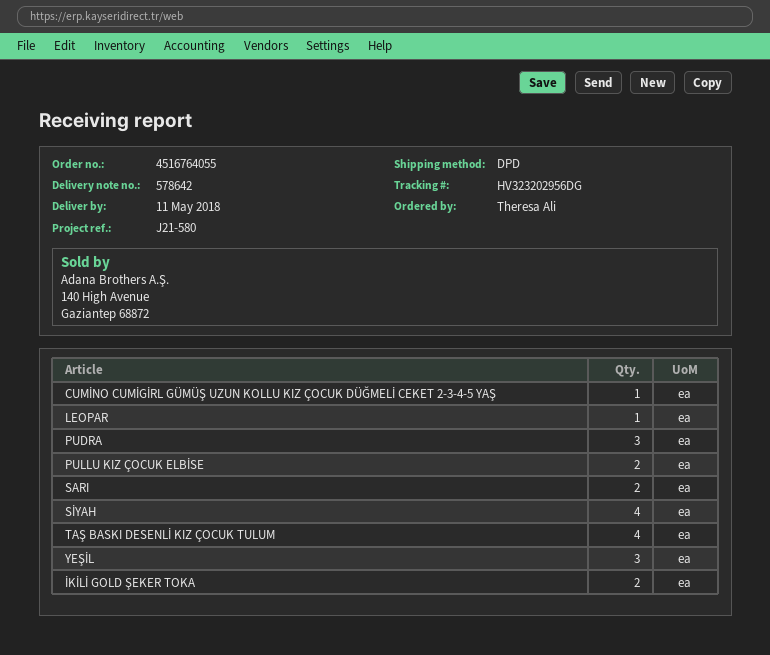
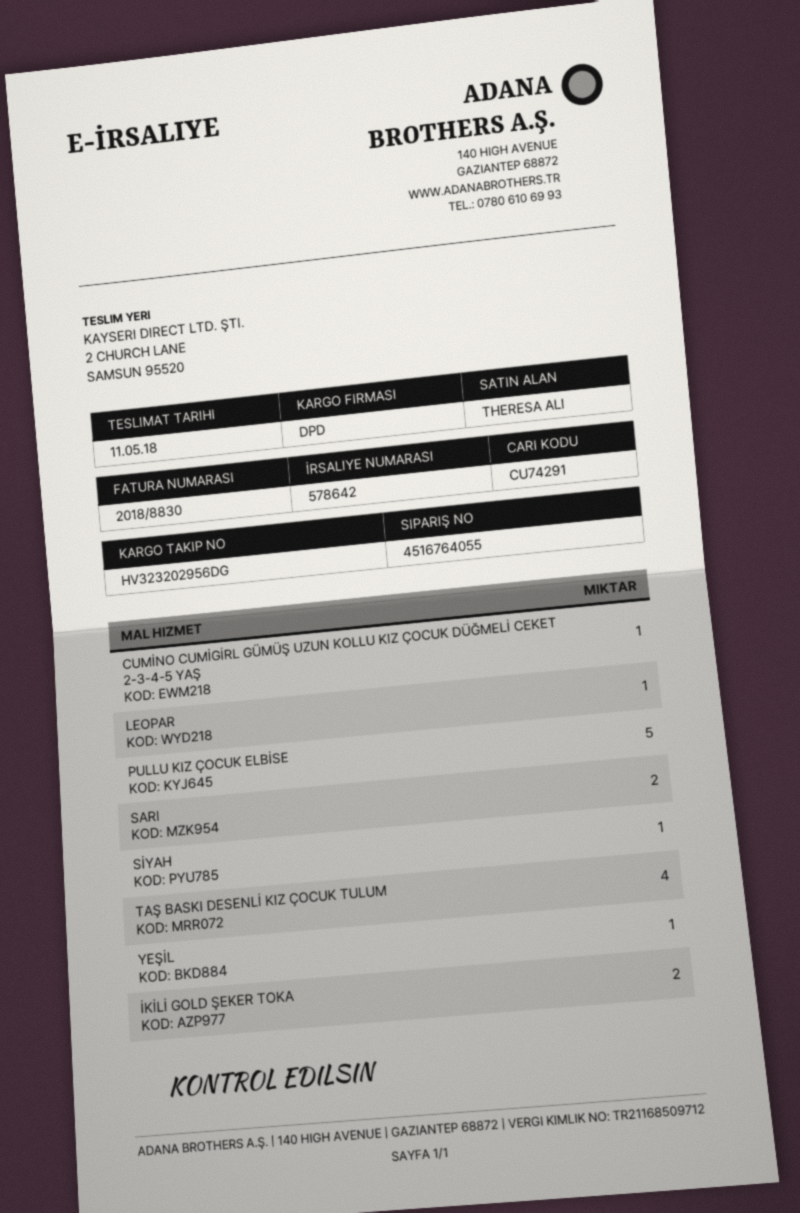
PUDRA: 3 -> none
PULLU KIZ ÇOCUK ELBİSE: 2 -> 5
SİYAH: 4 -> 1
YEŞİL: 3 -> 1

